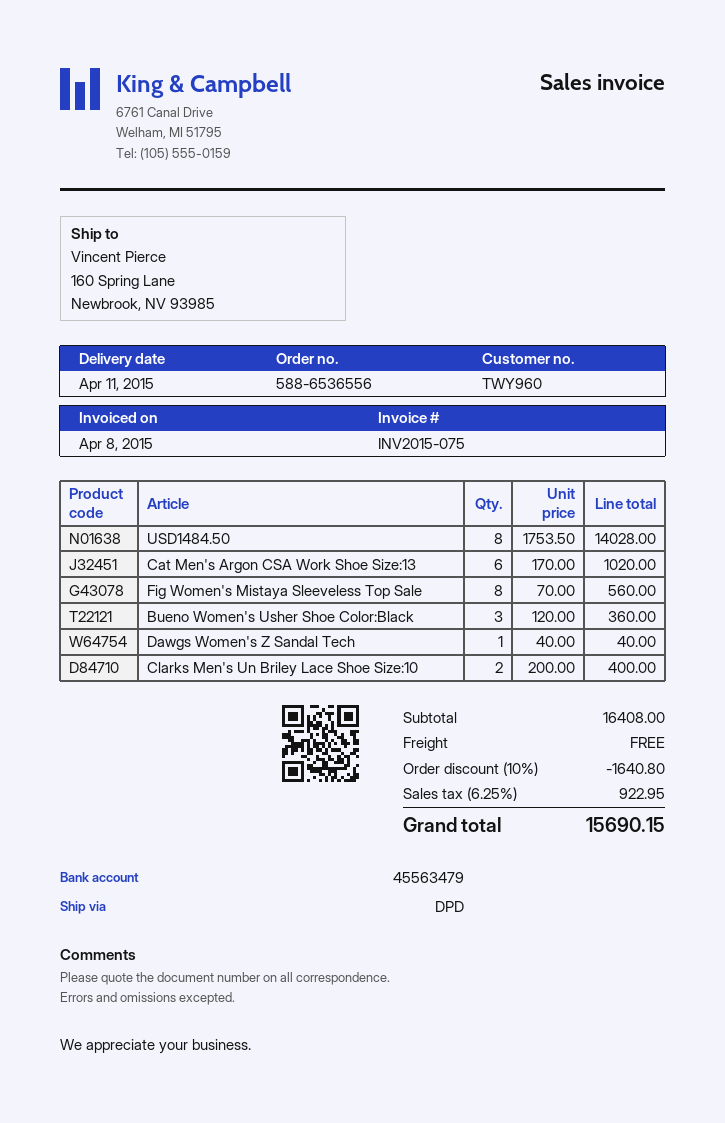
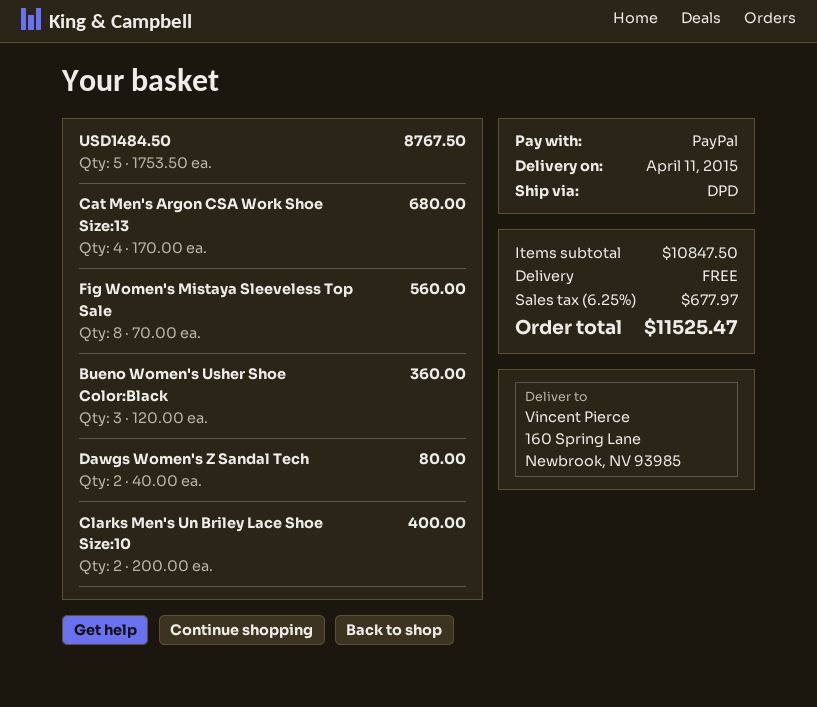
USD1484.50: 8 x 1753.50 = 14028.00 -> 5 x 1753.50 = 8767.50
Cat Men's Argon CSA Work Shoe Size:13: 6 x 170.00 = 1020.00 -> 4 x 170.00 = 680.00
Dawgs Women's Z Sandal Tech: 1 x 40.00 = 40.00 -> 2 x 40.00 = 80.00
subtotal: 16408.00 -> 10847.50
discount: 10% = 1640.80 -> none
tax: 6.25% = 922.95 -> 6.25% = 677.97
total: 15690.15 -> 11525.47

